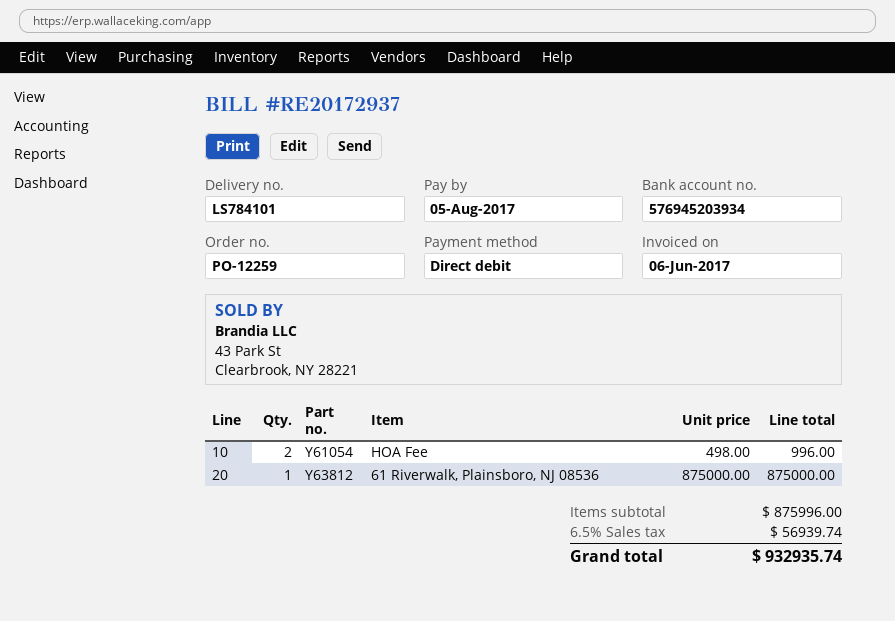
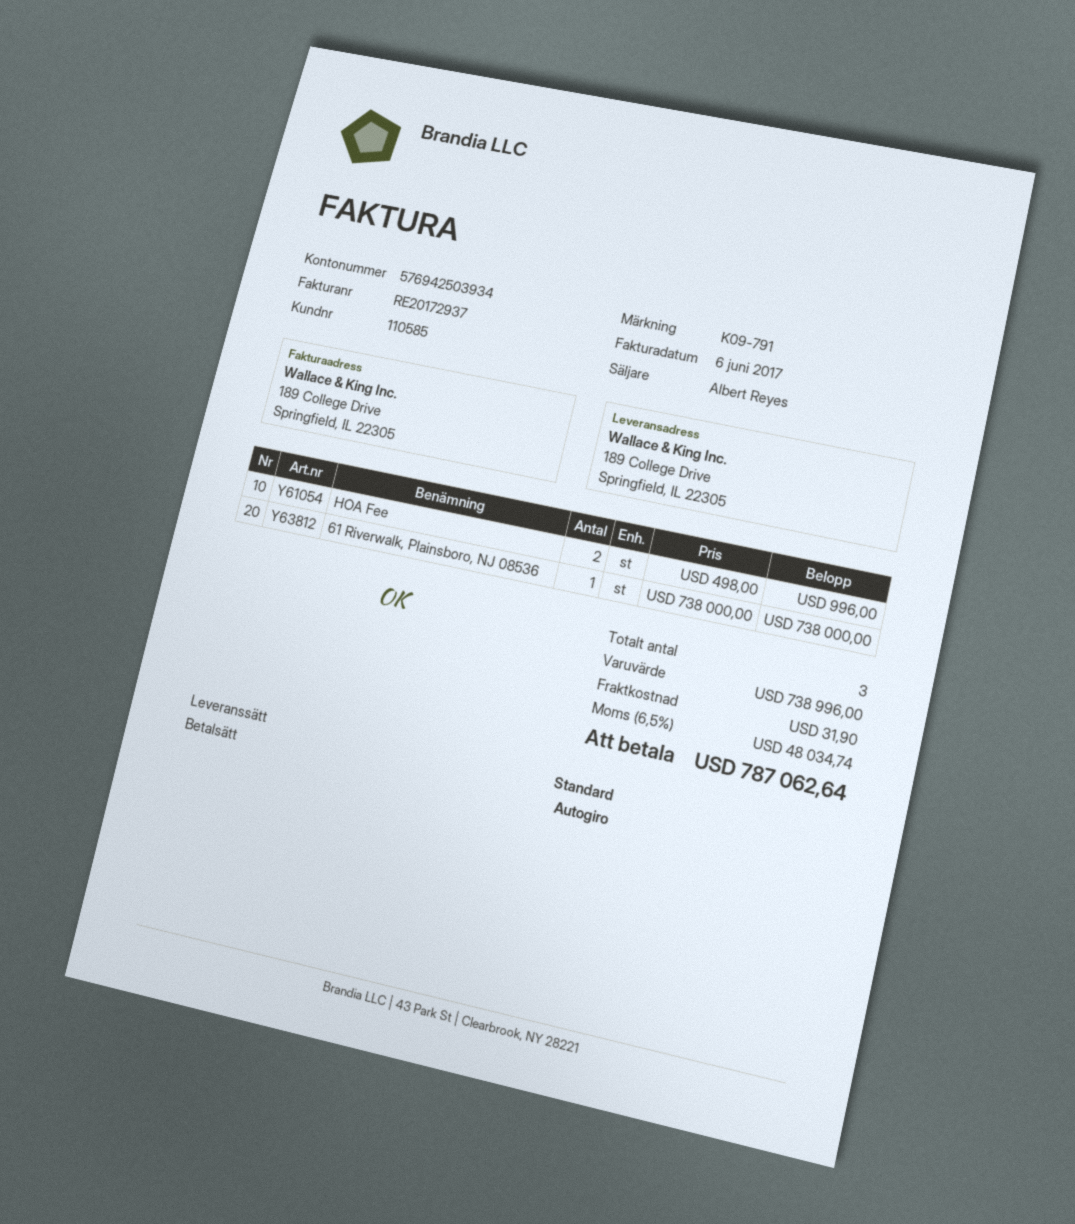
bank account: 576945203934 -> 576942503934
61 Riverwalk, Plainsboro, NJ 08536: 1 x 875000.00 = 875000.00 -> 1 x 738000.00 = 738000.00
subtotal: 875996.00 -> 738996.00
shipping: none -> 31.90
tax: 6.5% = 56939.74 -> 6.5% = 48034.74
total: 932935.74 -> 787062.64

